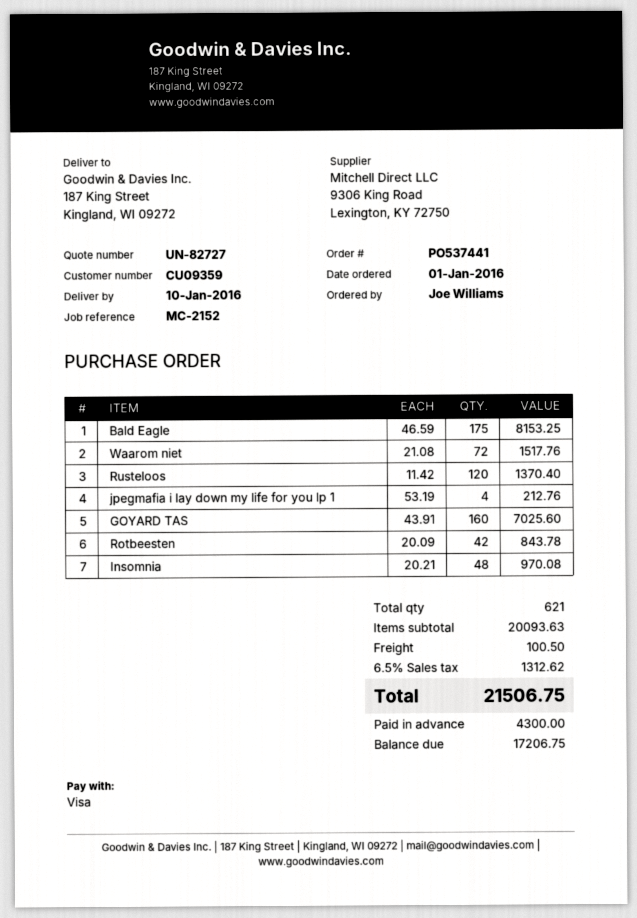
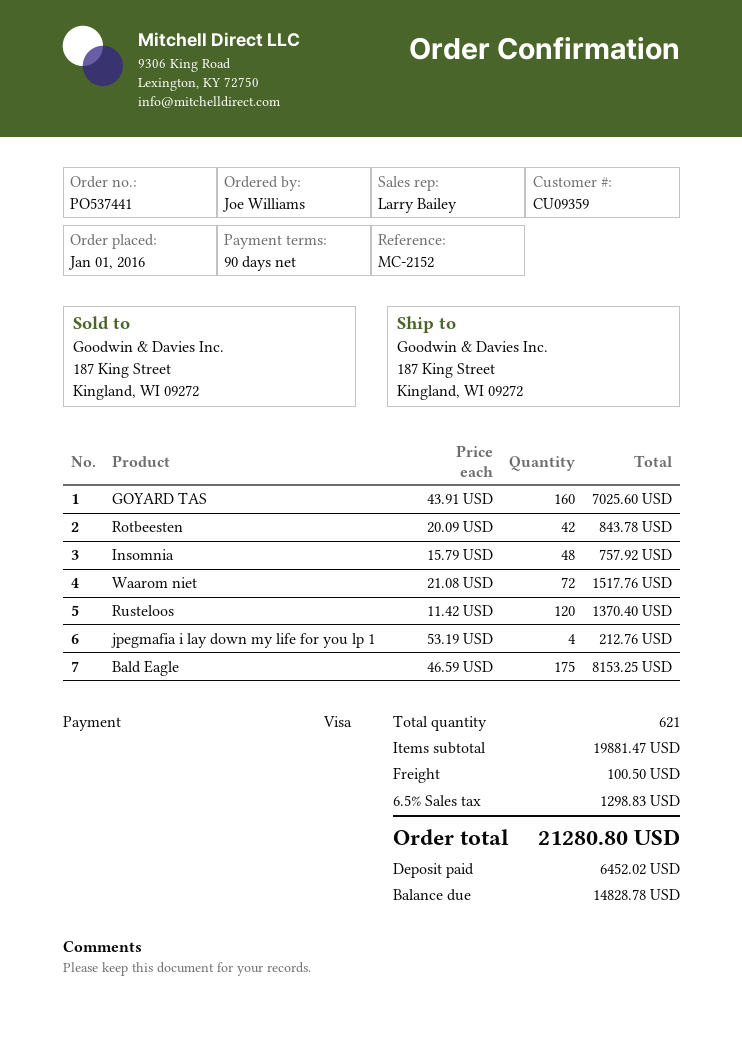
Insomnia: 48 x 20.21 = 970.08 -> 48 x 15.79 = 757.92
subtotal: 20093.63 -> 19881.47
tax: 6.5% = 1312.62 -> 6.5% = 1298.83
total: 21506.75 -> 21280.80
deposit: 4300.00 -> 6452.02
balance: 17206.75 -> 14828.78

